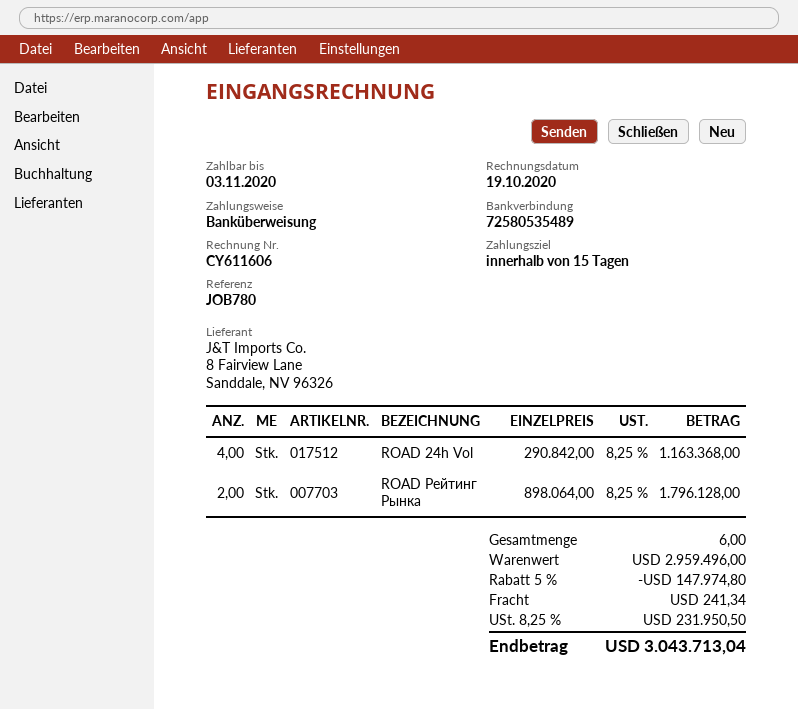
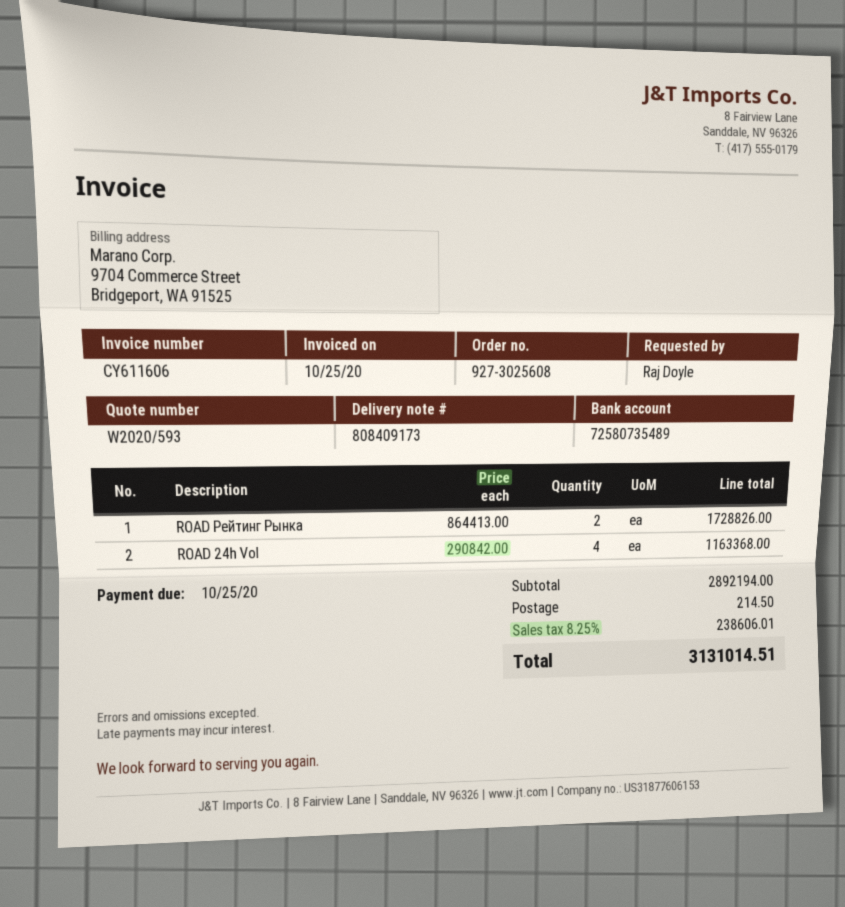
invoice date: 2020-10-19 -> 2020-10-25
due date: 2020-11-03 -> 2020-10-25
bank account: 72580535489 -> 72580735489
ROAD Рейтинг Рынка: 2 x 898064.00 = 1796128.00 -> 2 x 864413.00 = 1728826.00
subtotal: 2959496.00 -> 2892194.00
discount: 5% = 147974.80 -> none
shipping: 241.34 -> 214.50
tax: 8.25% = 231950.50 -> 8.25% = 238606.01
total: 3043713.04 -> 3131014.51

